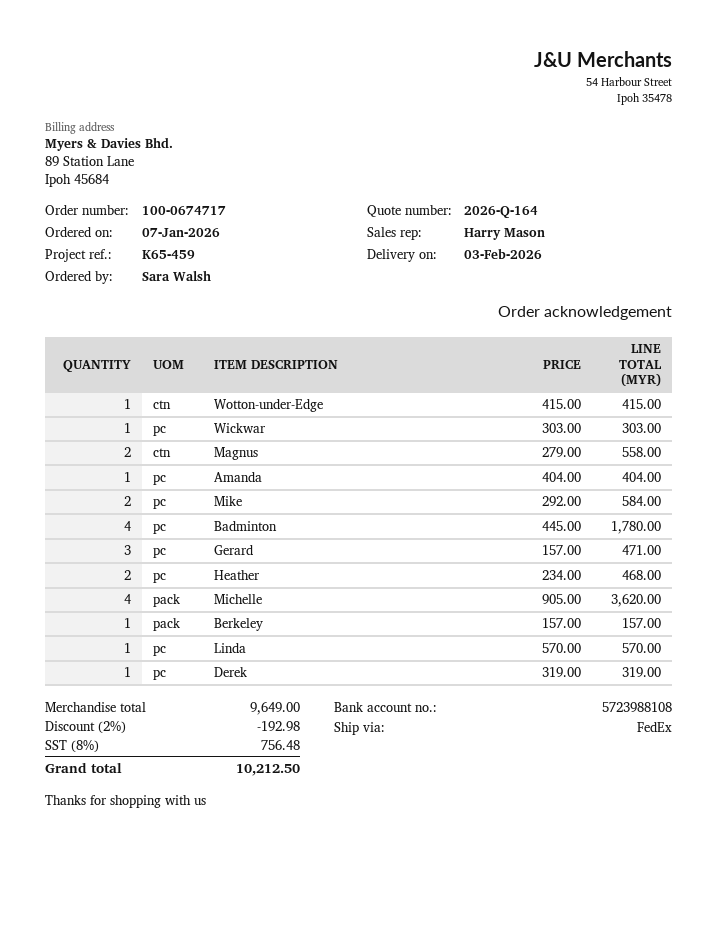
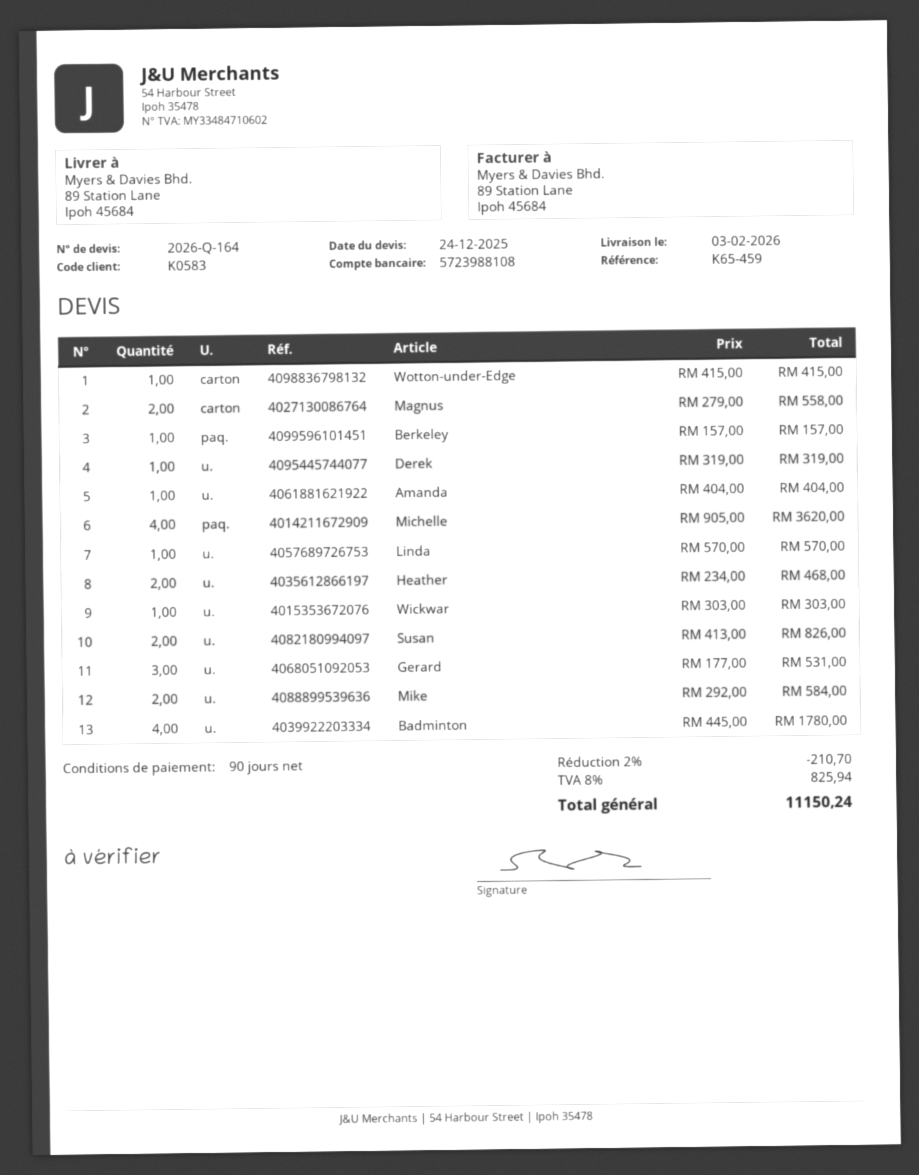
Gerard: 3 x 157.00 = 471.00 -> 3 x 177.00 = 531.00
Susan: none -> 2 x 413.00 = 826.00
discount: 2% = 192.98 -> 2% = 210.70
tax: 8% = 756.48 -> 8% = 825.94
total: 10212.50 -> 11150.24

